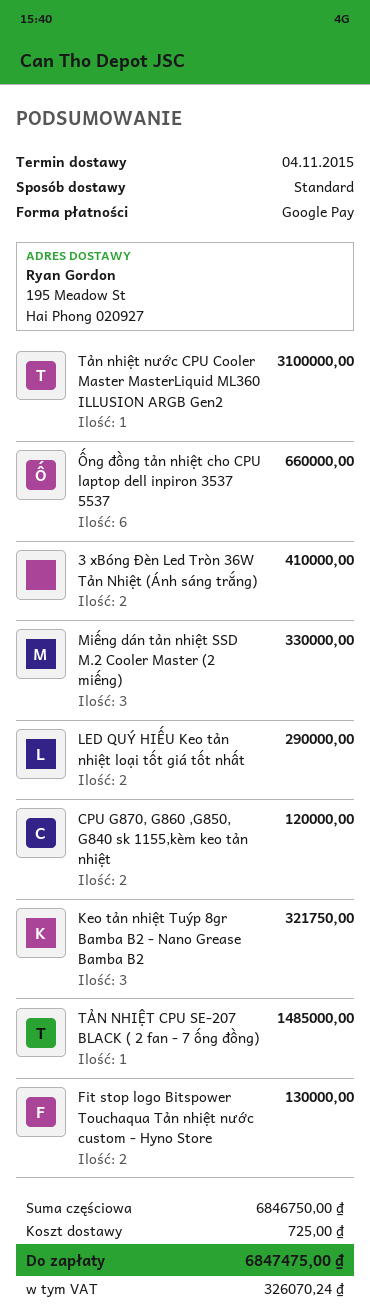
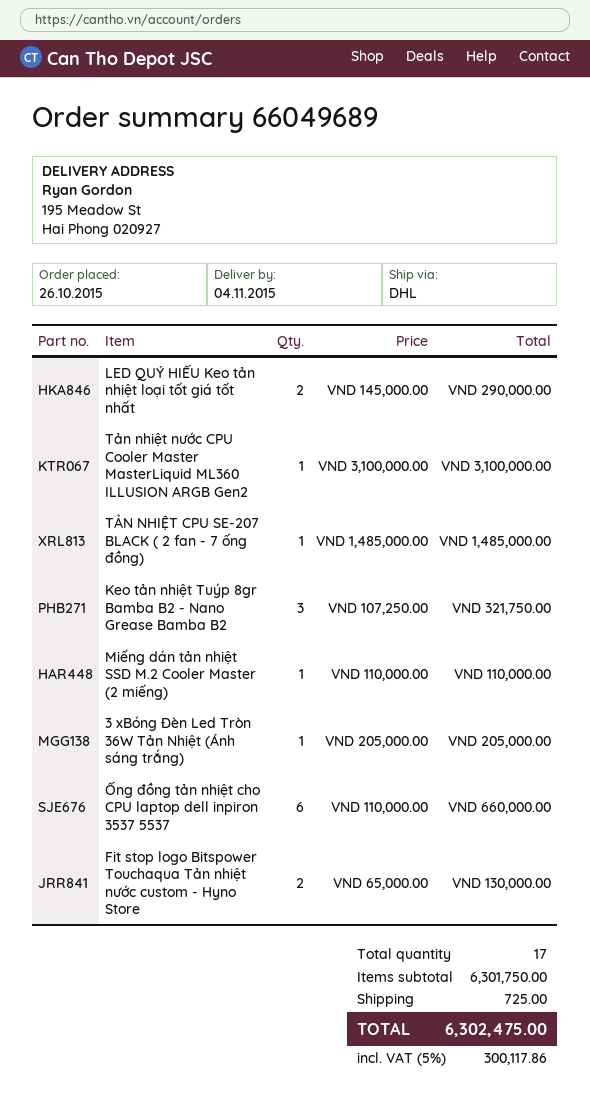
shipping method: standard -> DHL
3 xBóng Đèn Led Tròn 36W Tản Nhiệt (Ánh sáng trắng): 2 for 410000.00 -> 1 for 205000.00
Miếng dán tản nhiệt SSD M.2 Cooler Master (2 miếng): 3 for 330000.00 -> 1 for 110000.00
CPU G870, G860 ,G850, G840 sk 1155,kèm keo tản nhiệt: 2 for 120000.00 -> none
subtotal: 6846750.00 -> 6301750.00
tax: 326070.24 -> 300117.86
total: 6847475.00 -> 6302475.00

